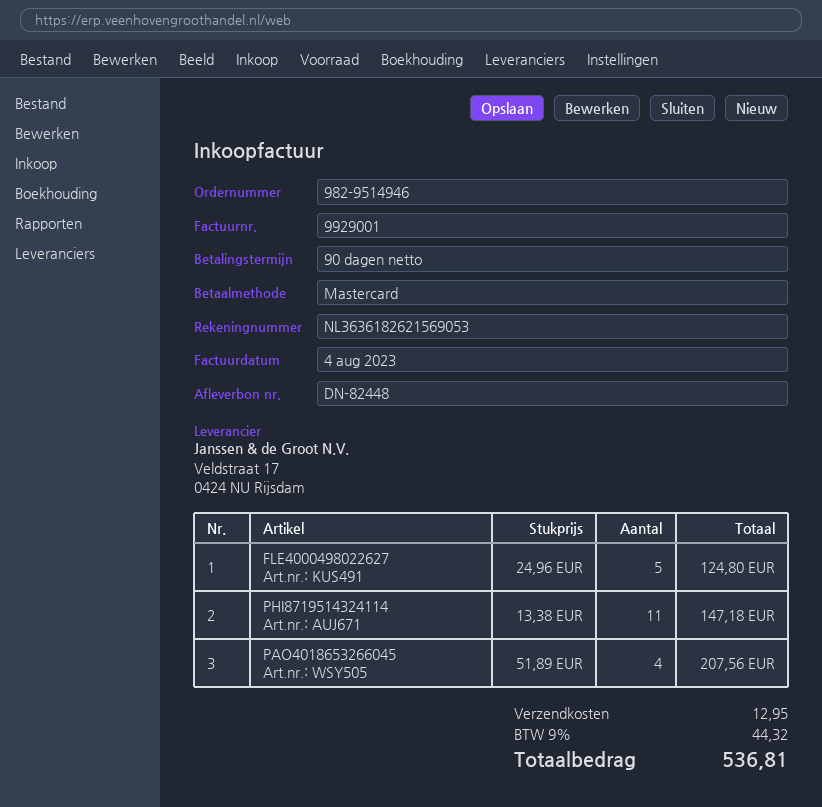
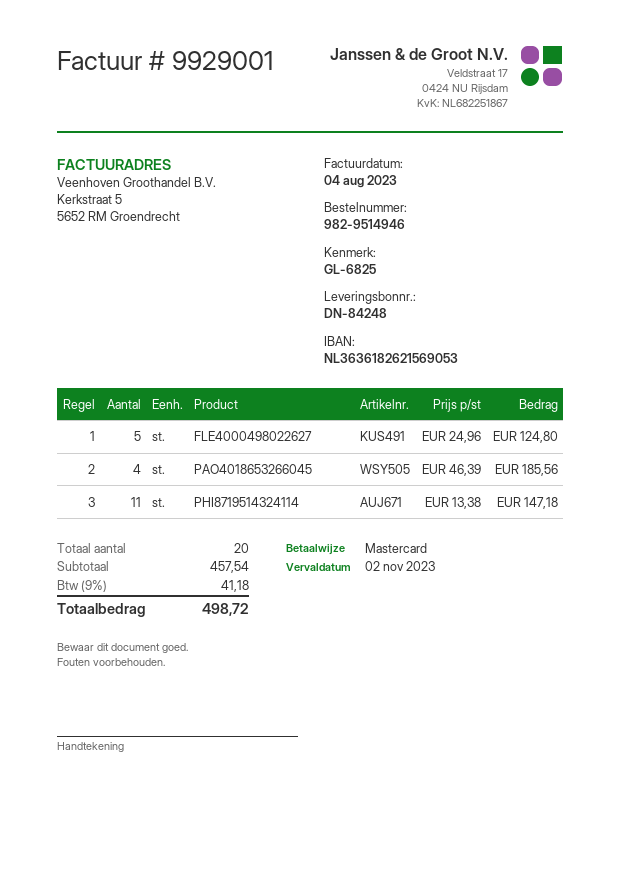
delivery note number: DN-82448 -> DN-84248
PAO4018653266045: 4 x 51.89 = 207.56 -> 4 x 46.39 = 185.56
shipping: 12.95 -> none
tax: 9% = 44.32 -> 9% = 41.18
total: 536.81 -> 498.72

